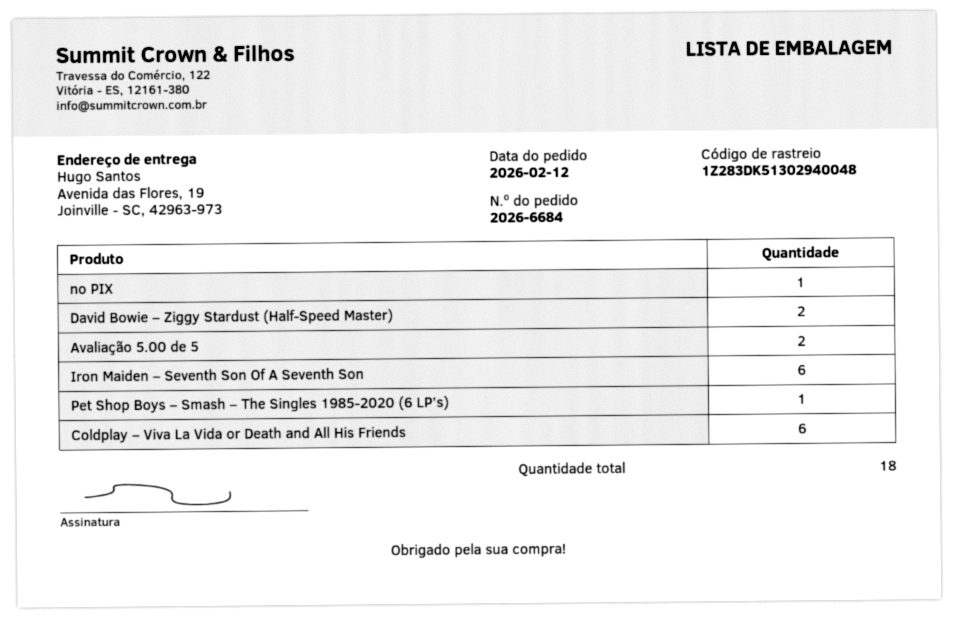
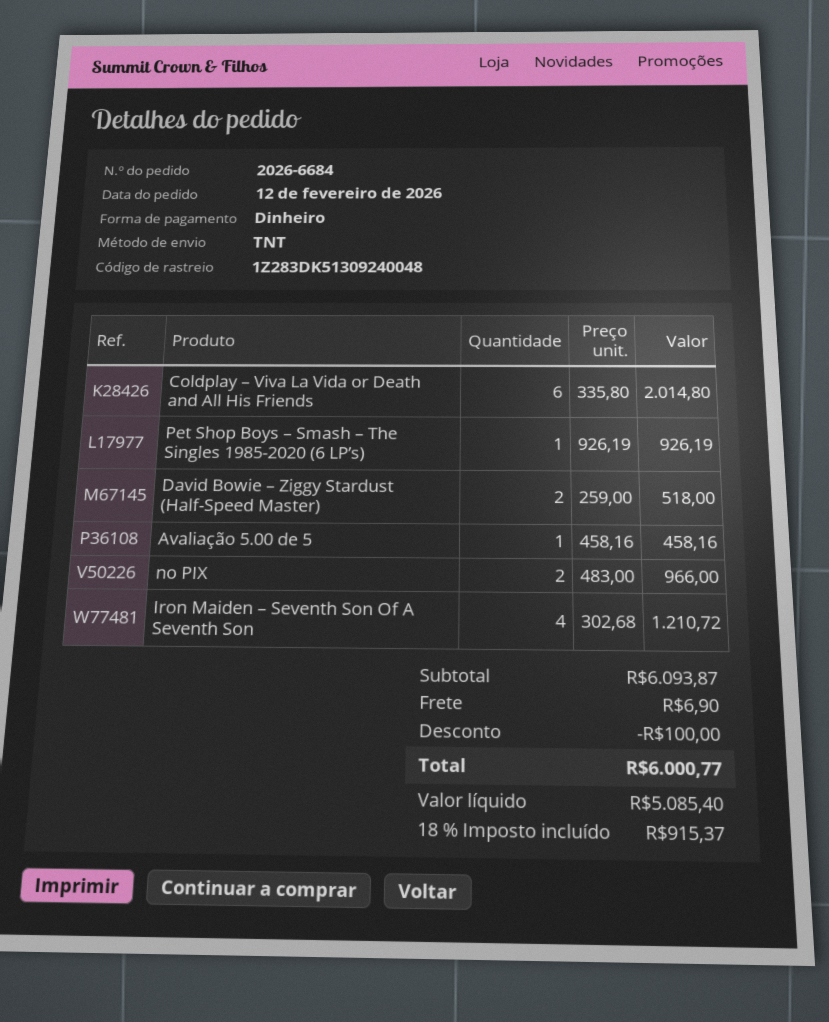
tracking number: 1Z283DK51302940048 -> 1Z283DK51309240048
no PIX: 1 -> 2
Avaliação 5.00 de 5: 2 -> 1
Iron Maiden – Seventh Son Of A Seventh Son: 6 -> 4

